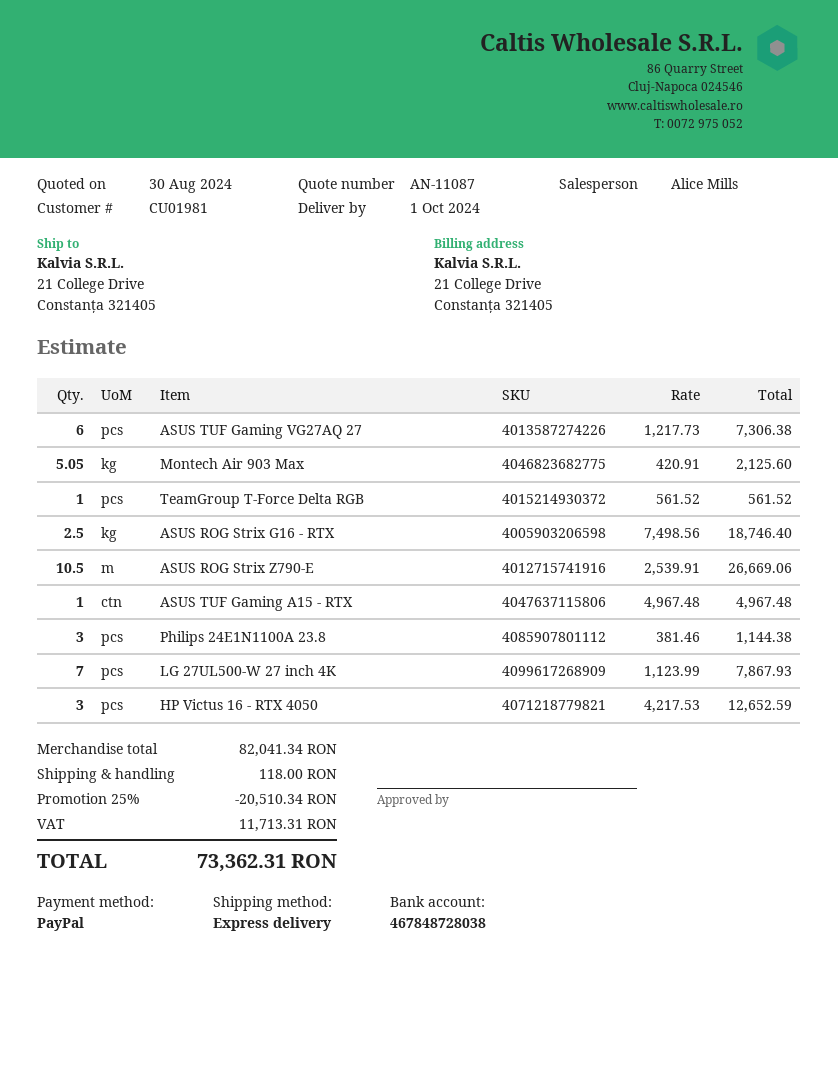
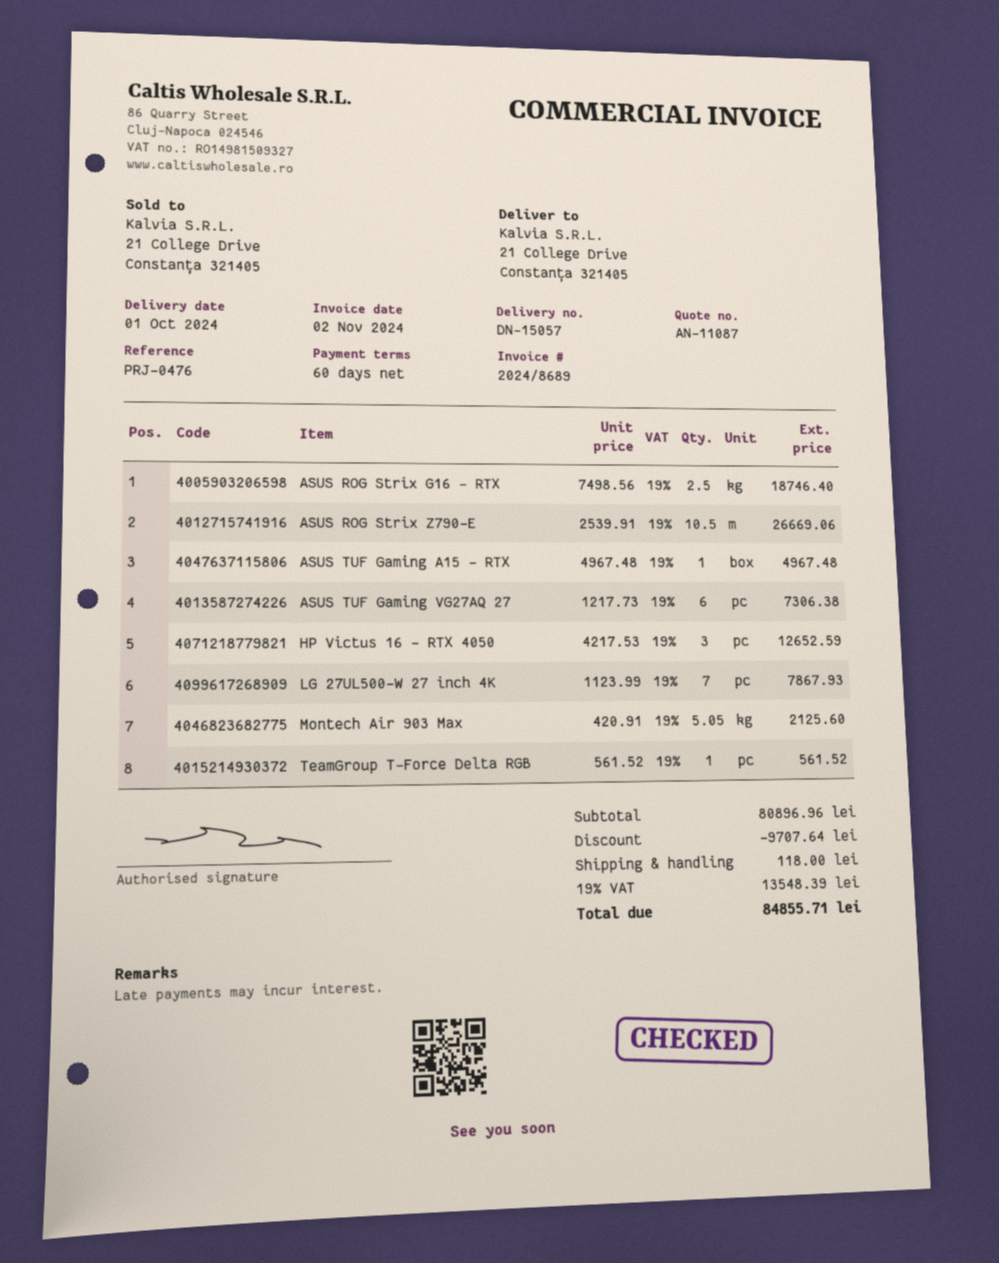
Philips 24E1N1100A 23.8: 3 x 381.46 = 1144.38 -> none
subtotal: 82041.34 -> 80896.96
discount: 20510.34 -> 9707.64
tax: 11713.31 -> 13548.39
total: 73362.31 -> 84855.71

